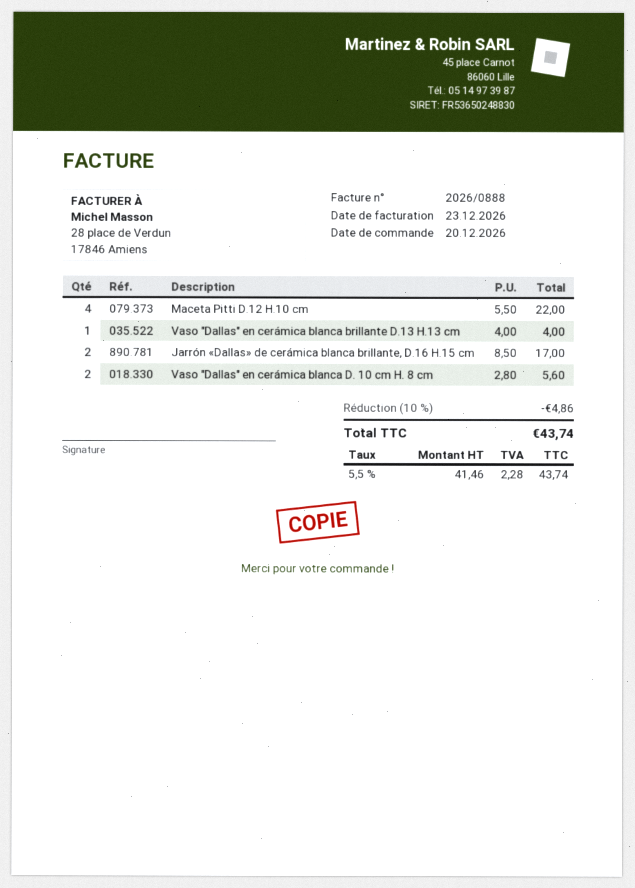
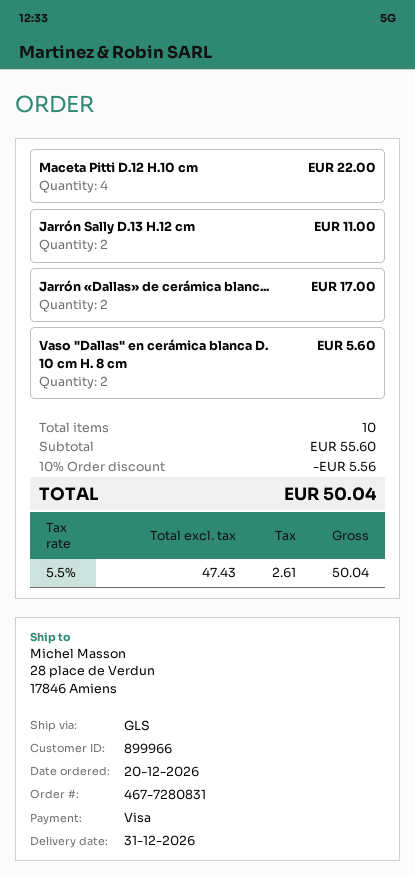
Vaso "Dallas" en cerámica blanca brillante D.13 H.13 cm: 1 for 4.00 -> none
Jarrón Sally D.13 H.12 cm: none -> 2 for 11.00
discount: 10% = 4.86 -> 10% = 5.56
net: 41.46 -> 47.43
tax: 5.5% = 2.28 -> 5.5% = 2.61
total: 43.74 -> 50.04

